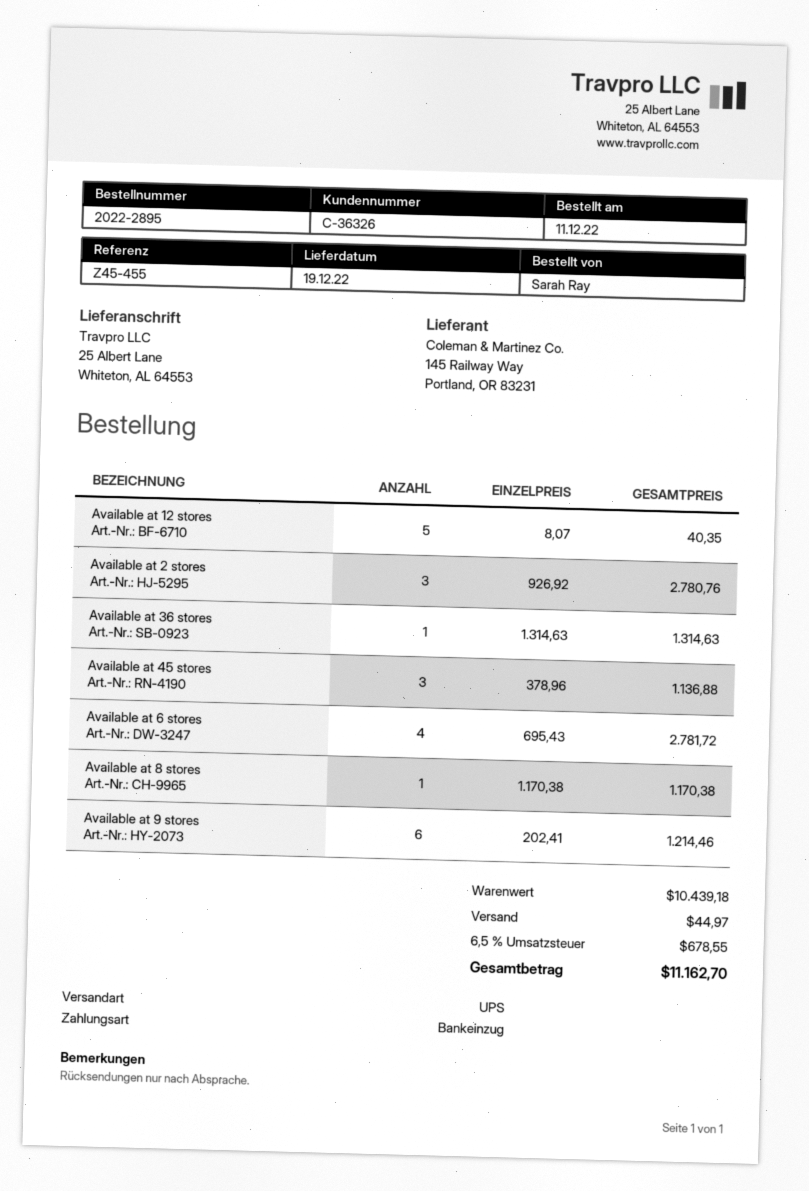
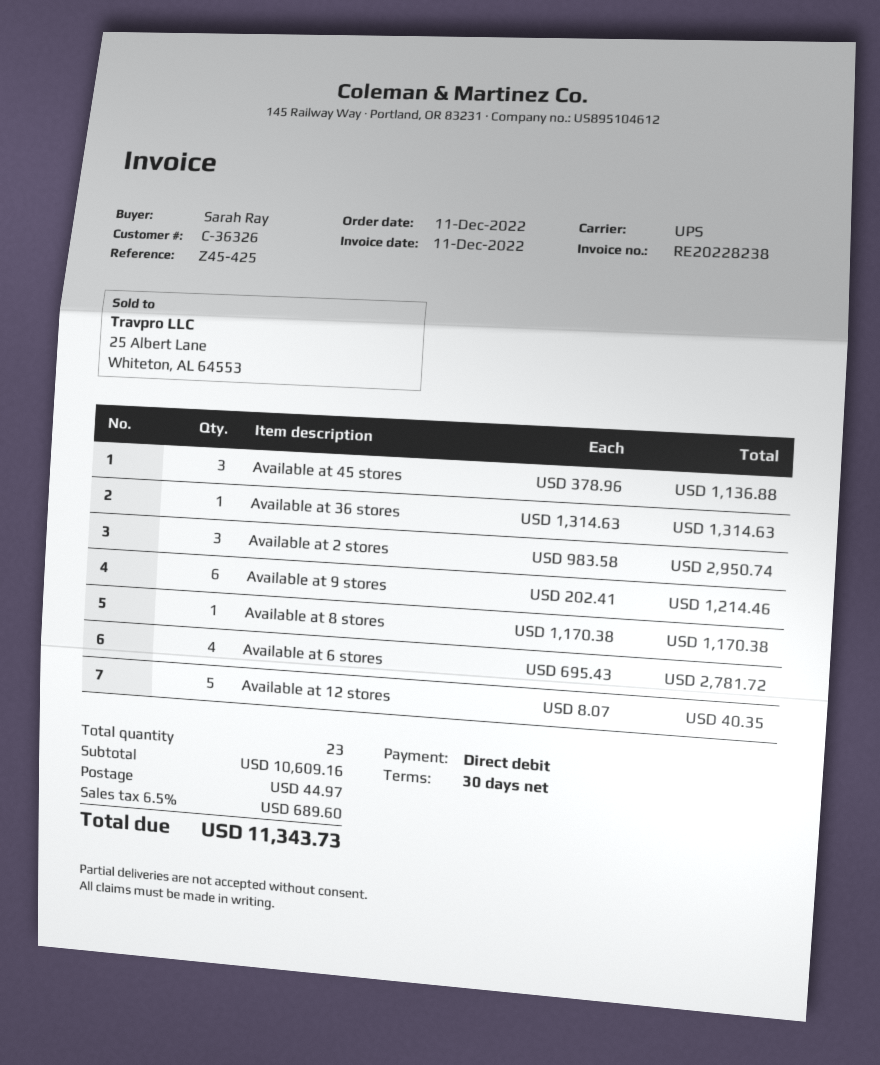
reference: Z45-455 -> Z45-425
Available at 2 stores: 3 x 926.92 = 2780.76 -> 3 x 983.58 = 2950.74
subtotal: 10439.18 -> 10609.16
tax: 6.5% = 678.55 -> 6.5% = 689.60
total: 11162.70 -> 11343.73

